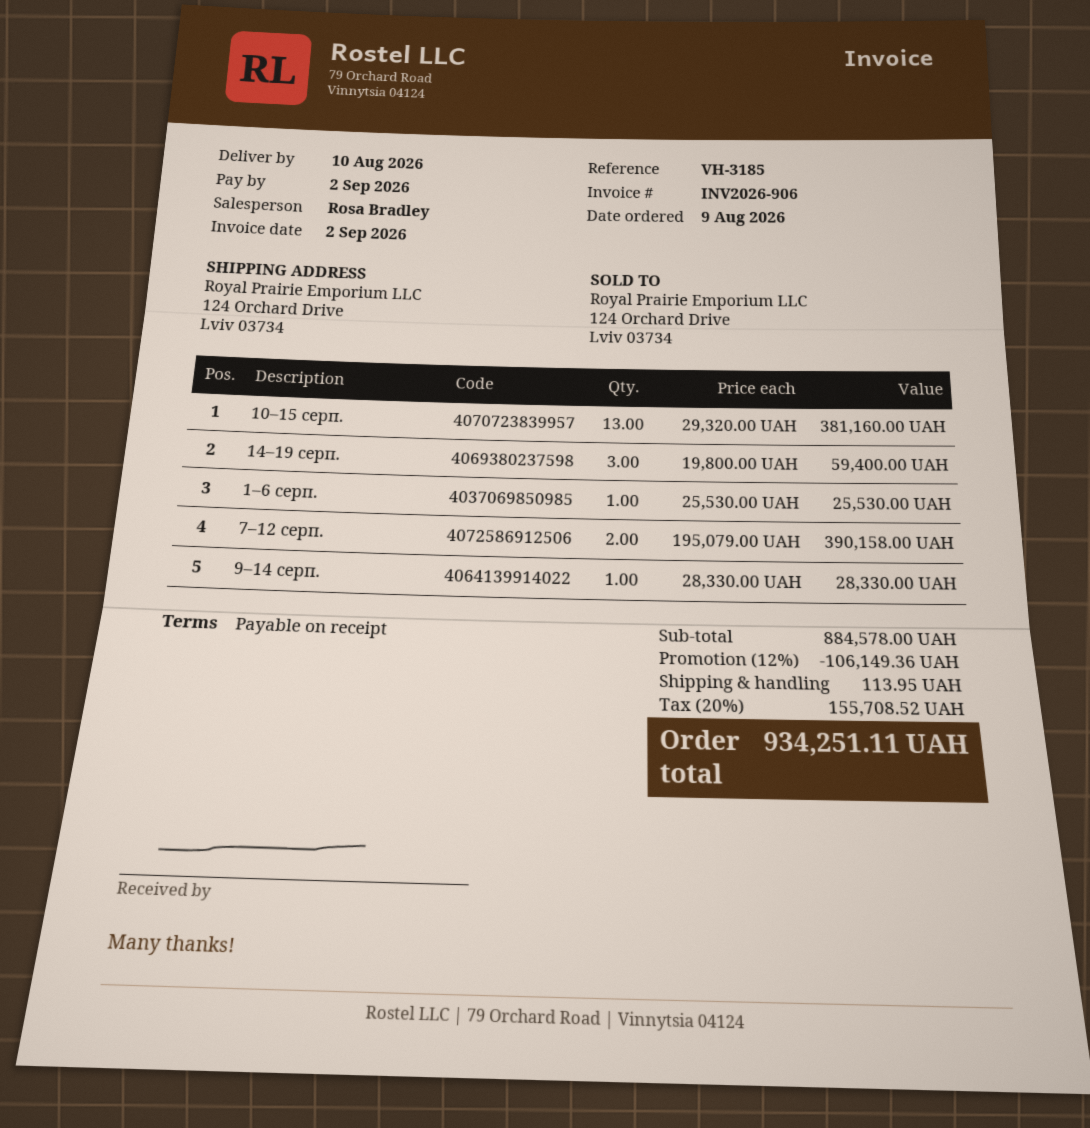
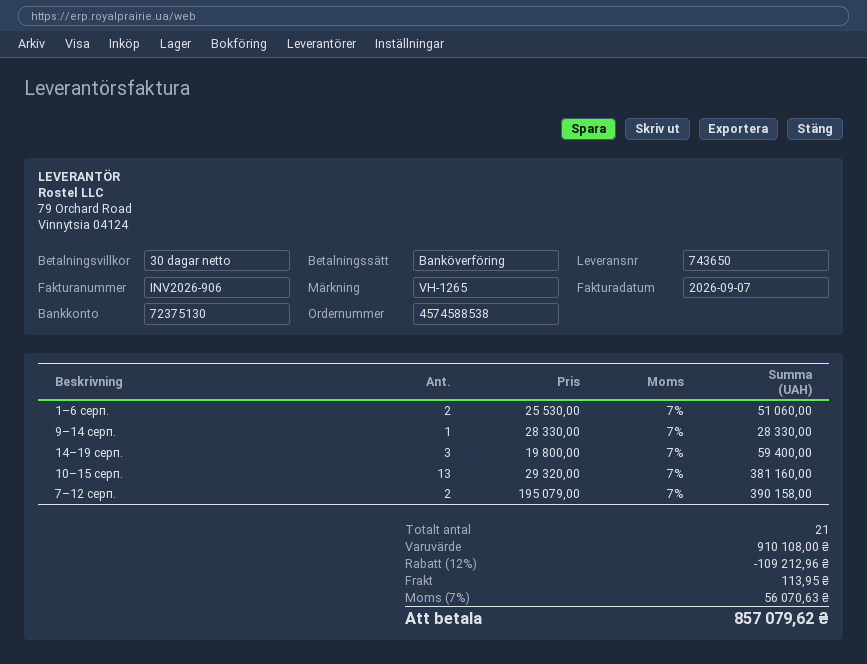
invoice date: 2026-09-02 -> 2026-09-07
payment terms: on receipt -> 30 days
reference: VH-3185 -> VH-1265
1–6 серп.: 1 x 25530.00 = 25530.00 -> 2 x 25530.00 = 51060.00
subtotal: 884578.00 -> 910108.00
discount: 12% = 106149.36 -> 12% = 109212.96
tax: 20% = 155708.52 -> 7% = 56070.63
total: 934251.11 -> 857079.62

